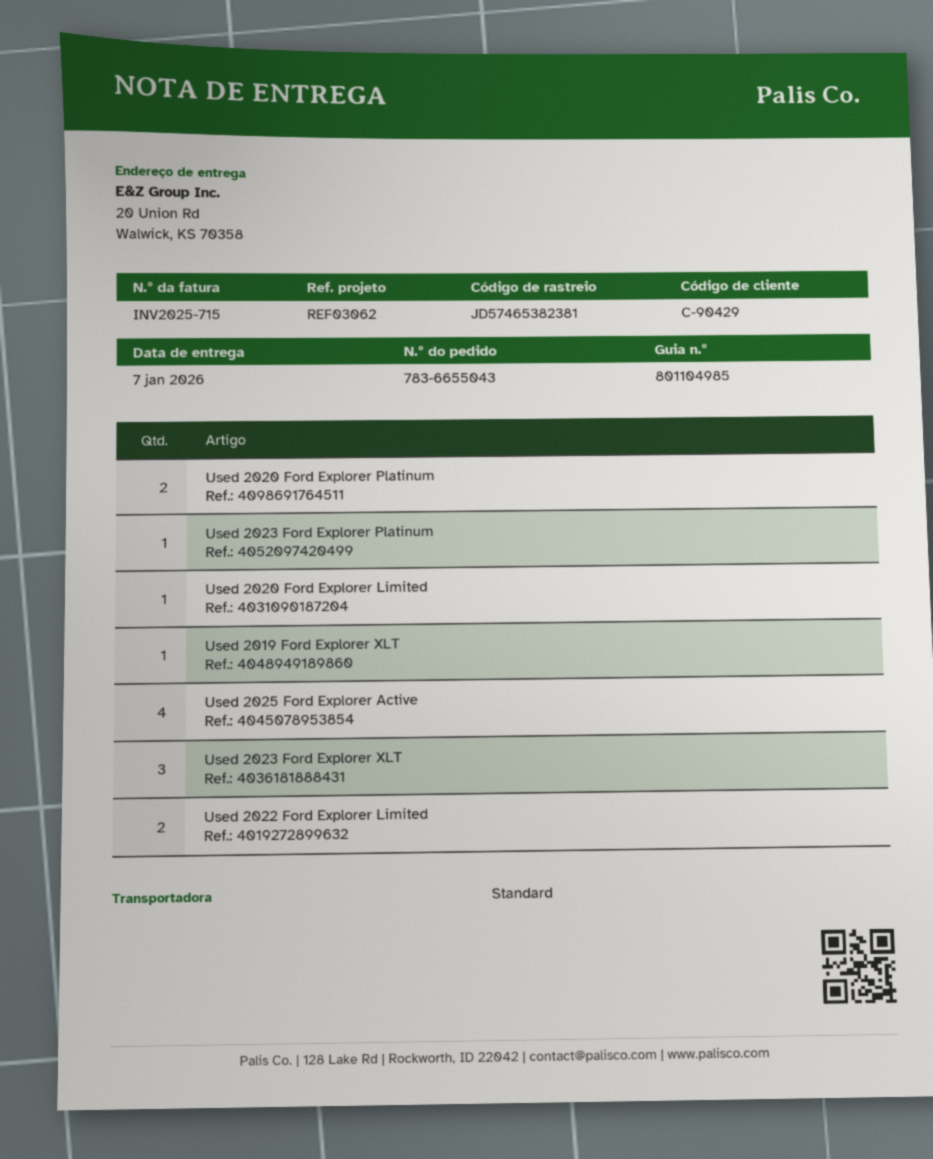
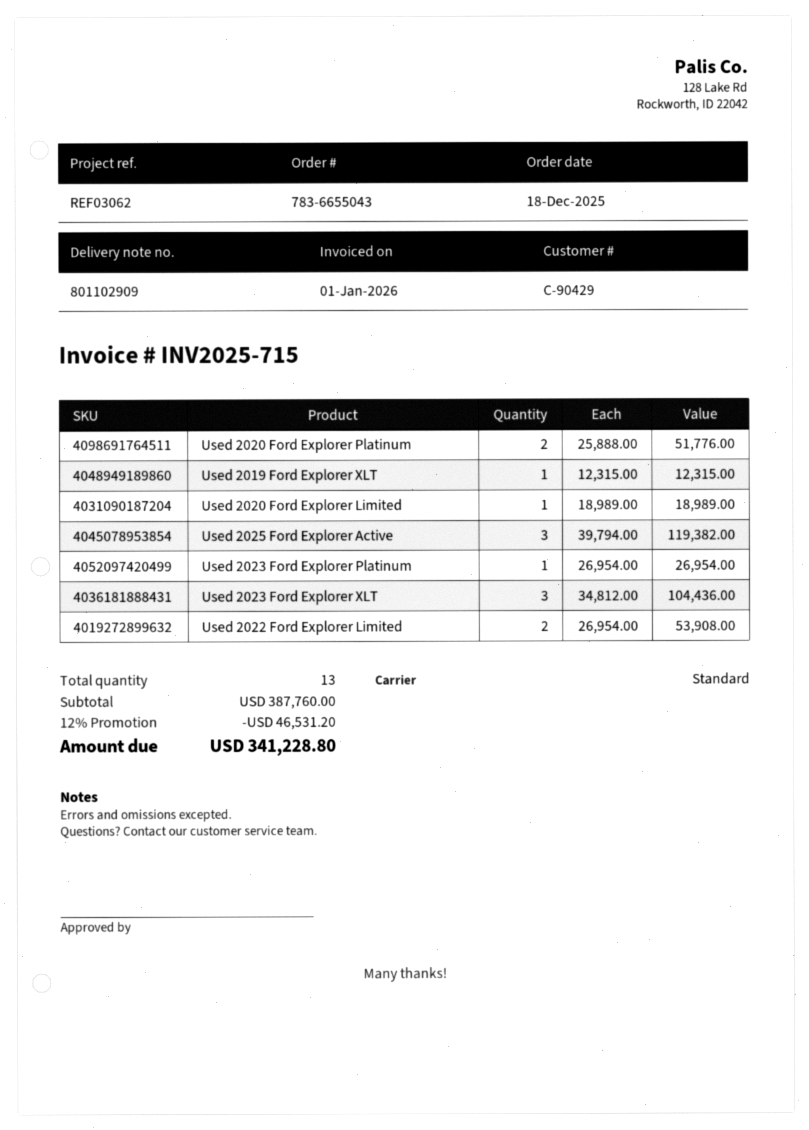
delivery note number: 801104985 -> 801102909
Used 2025 Ford Explorer Active: 4 -> 3

